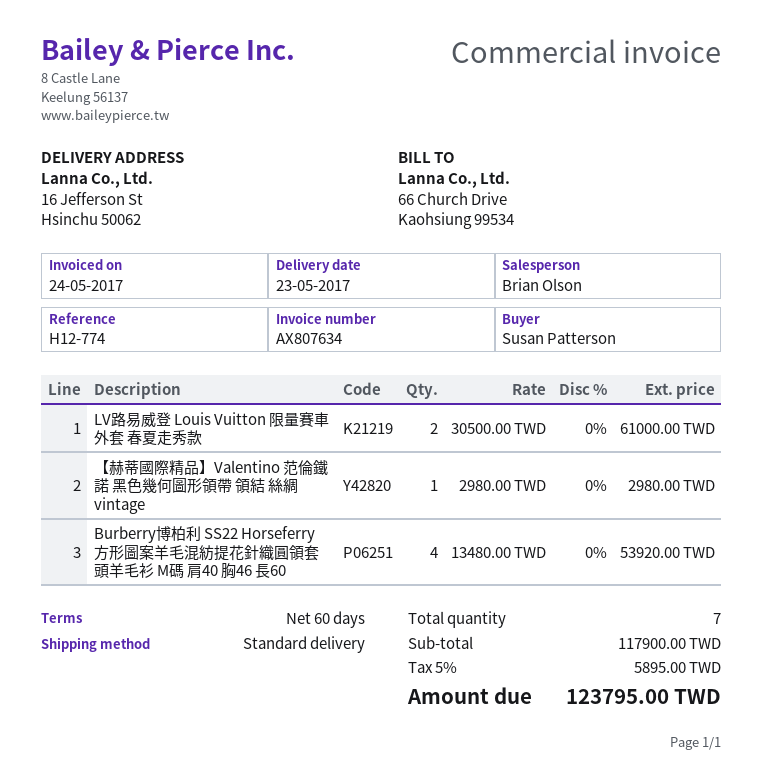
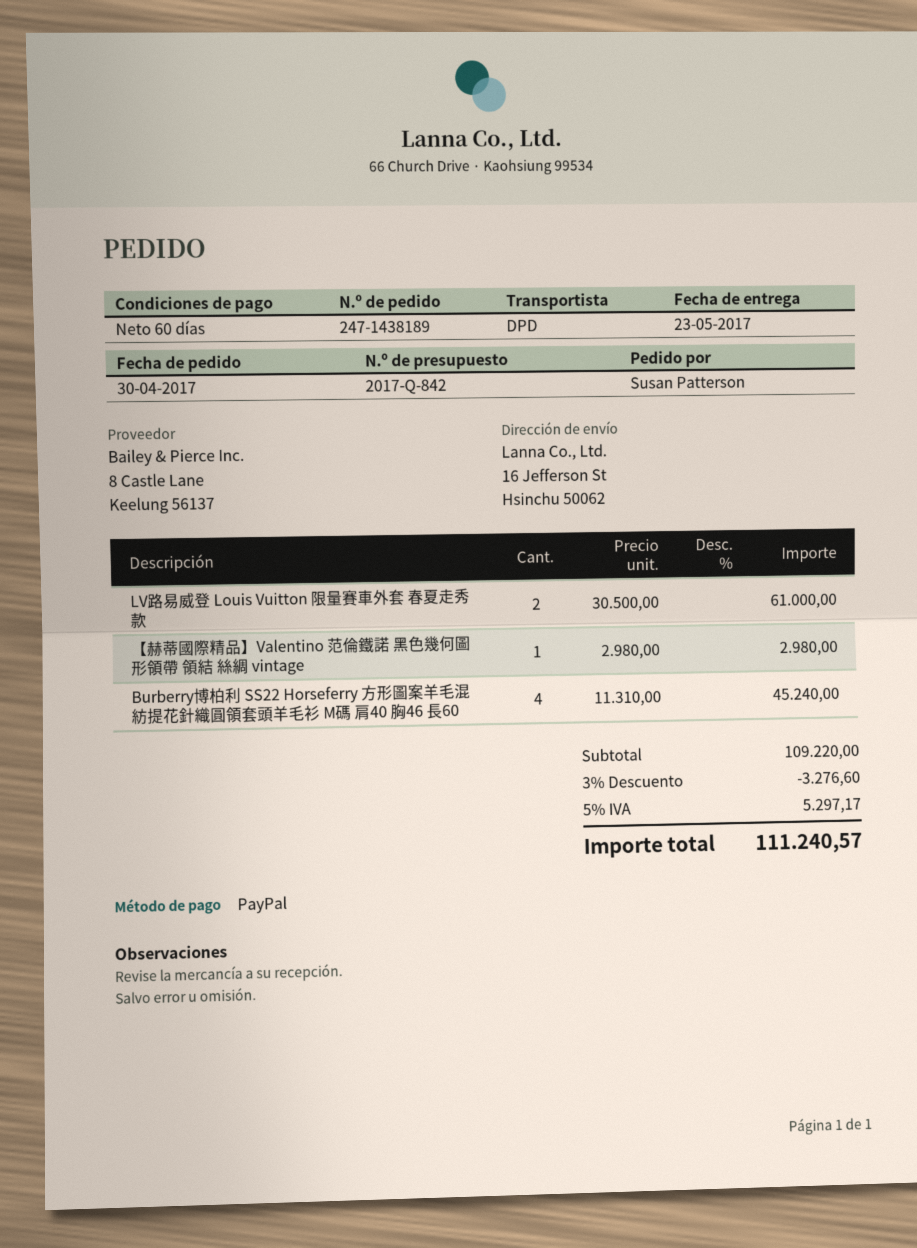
shipping method: standard -> DPD
Burberry博柏利 SS22 Horseferry 方形圖案羊毛混紡提花針織圓領套頭羊毛衫 M碼 肩40 胸46 長60: 4 x 13480.00 = 53920.00 -> 4 x 11310.00 = 45240.00
subtotal: 117900.00 -> 109220.00
discount: none -> 3% = 3276.60
tax: 5% = 5895.00 -> 5% = 5297.17
total: 123795.00 -> 111240.57

